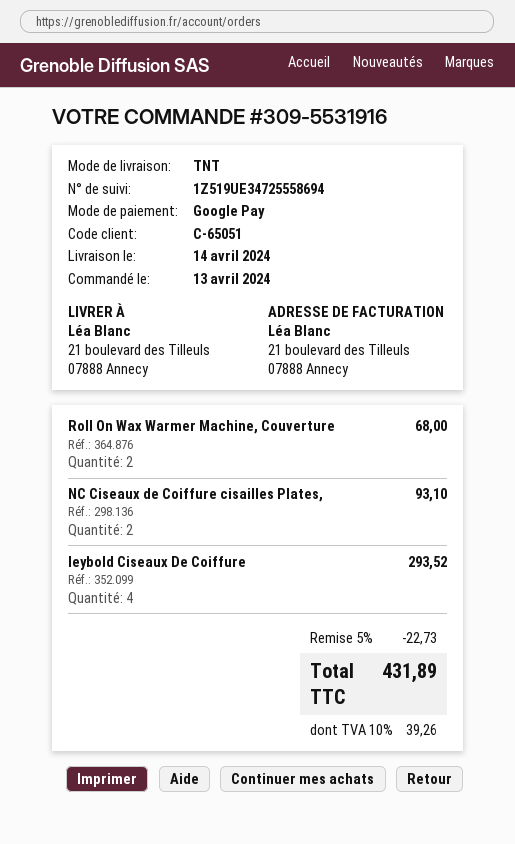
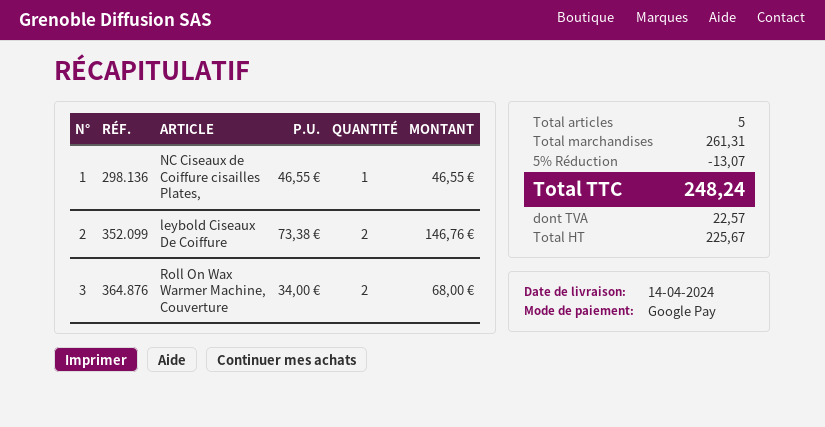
NC Ciseaux de Coiffure cisailles Plates,: 2 for 93.10 -> 1 for 46.55
leybold Ciseaux De Coiffure: 4 for 293.52 -> 2 for 146.76
discount: 5% = 22.73 -> 5% = 13.07
tax: 39.26 -> 22.57
total: 431.89 -> 248.24

